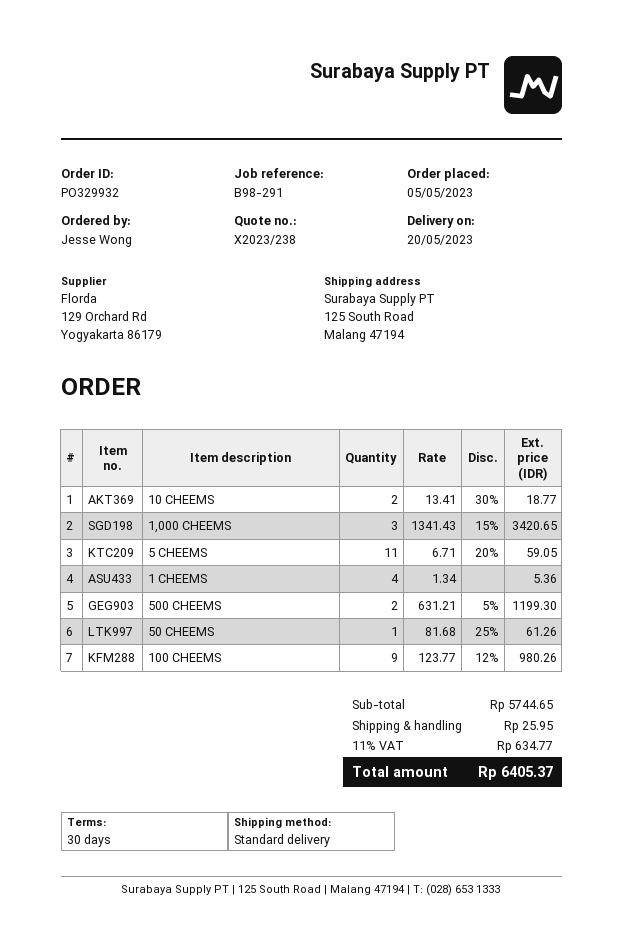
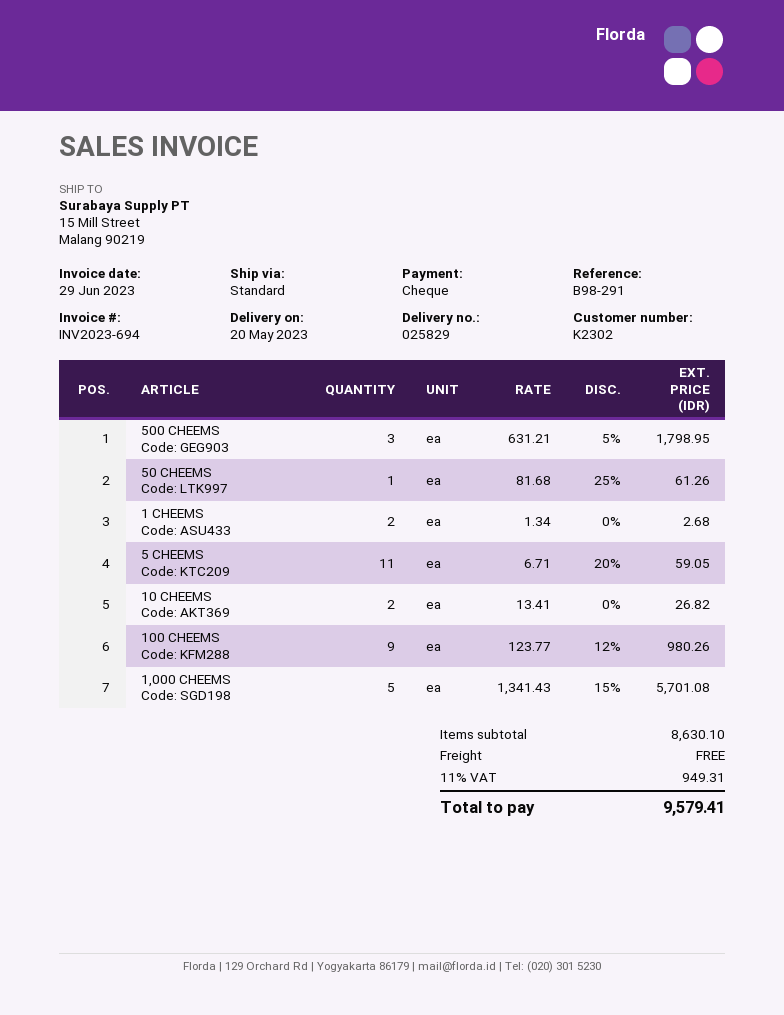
ship to: 125 South Road, Malang 47194 -> 15 Mill Street, Malang 90219
10 CHEEMS: 2 x 13.41 - 30% = 18.77 -> 2 x 13.41 = 26.82
1,000 CHEEMS: 3 x 1341.43 - 15% = 3420.65 -> 5 x 1341.43 - 15% = 5701.08
1 CHEEMS: 4 x 1.34 = 5.36 -> 2 x 1.34 = 2.68
500 CHEEMS: 2 x 631.21 - 5% = 1199.30 -> 3 x 631.21 - 5% = 1798.95
subtotal: 5744.65 -> 8630.10
shipping: 25.95 -> 0.00
tax: 11% = 634.77 -> 11% = 949.31
total: 6405.37 -> 9579.41

